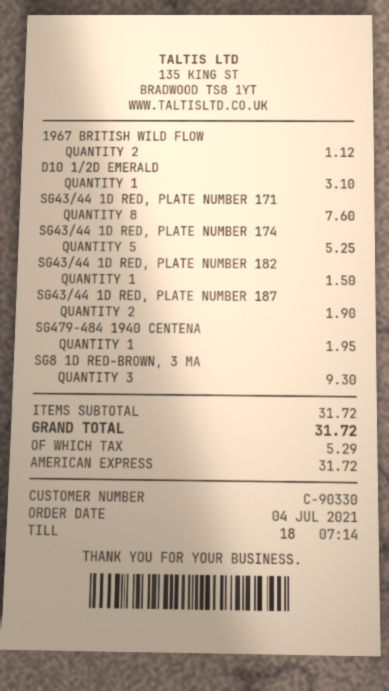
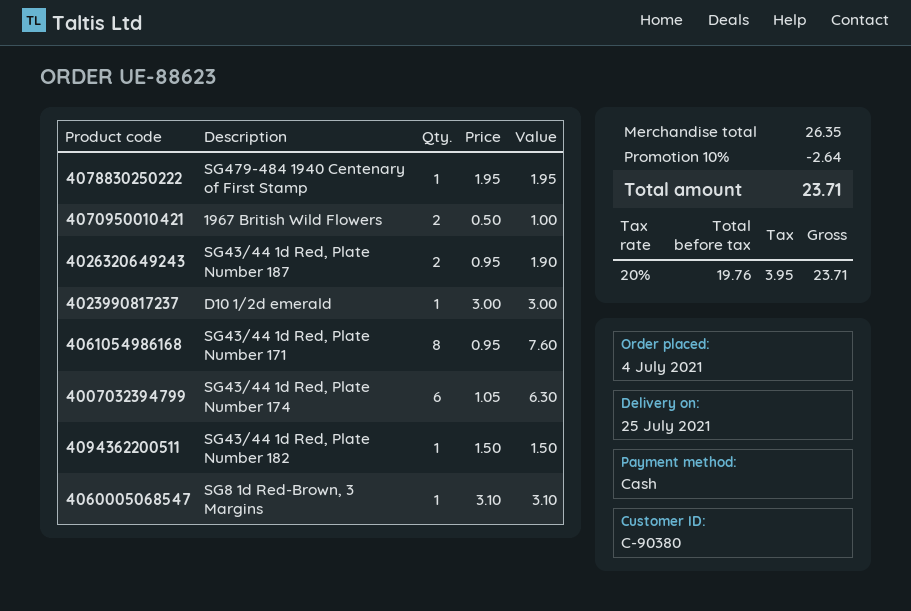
customer number: C-90330 -> C-90380
payment method: American Express -> cash
1967 BRITISH WILD FLOW: 2 for 1.12 -> 2 for 1.00
D10 1/2D EMERALD: 1 for 3.10 -> 1 for 3.00
SG43/44 1D RED, PLATE NUMBER 174: 5 for 5.25 -> 6 for 6.30
SG8 1D RED-BROWN, 3 MA: 3 for 9.30 -> 1 for 3.10
subtotal: 31.72 -> 26.35
discount: none -> 10% = 2.64
tax: 5.29 -> 3.95
total: 31.72 -> 23.71

